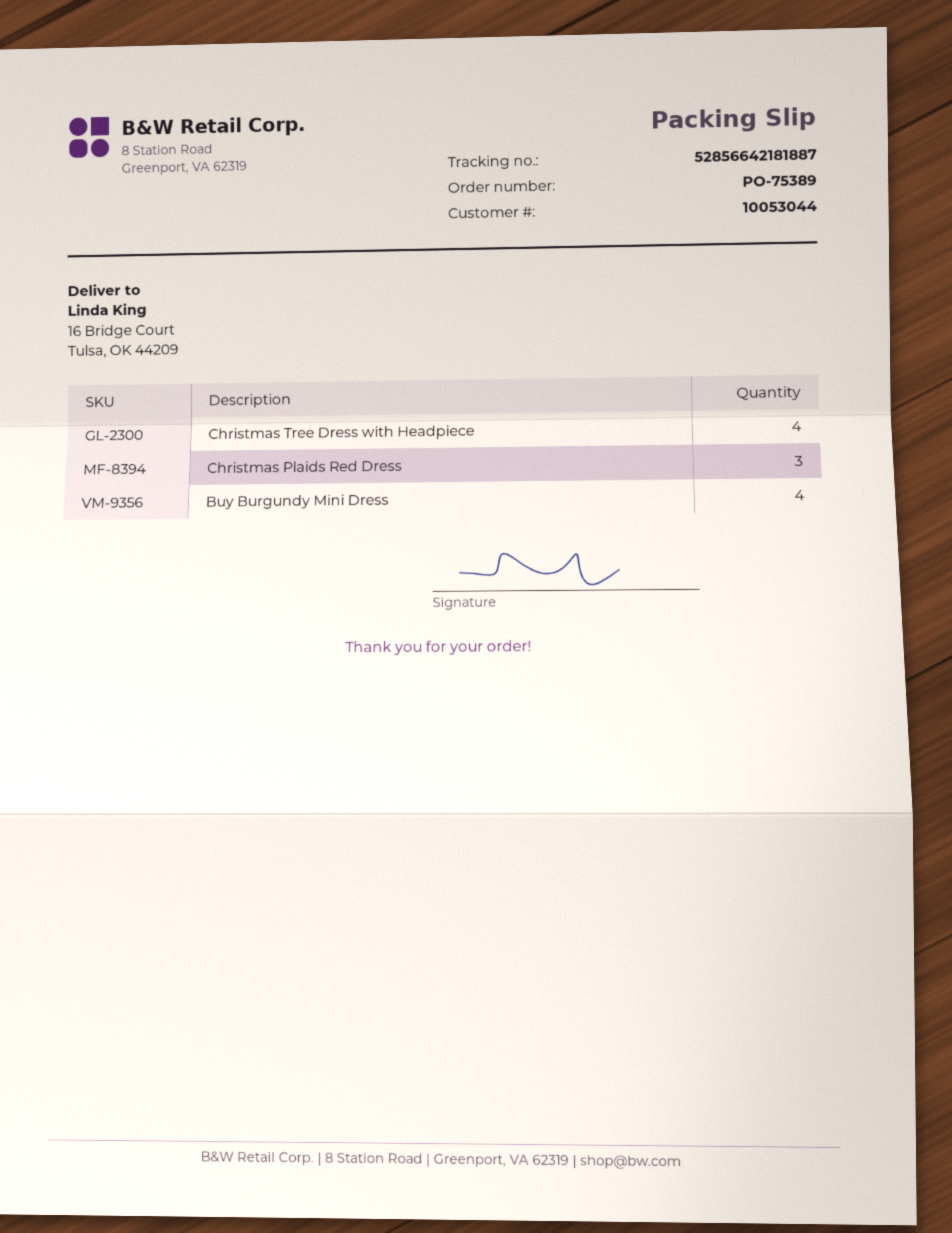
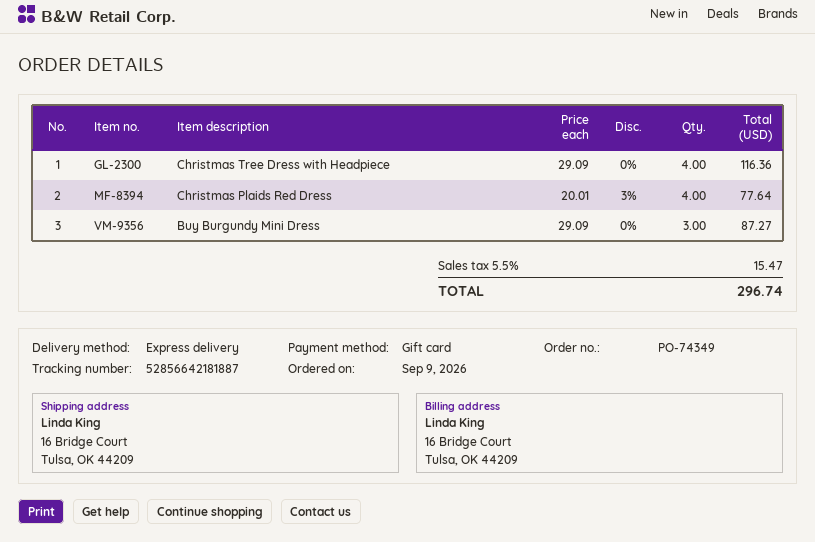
order number: PO-75389 -> PO-74349
Christmas Plaids Red Dress: 3 -> 4
Buy Burgundy Mini Dress: 4 -> 3

